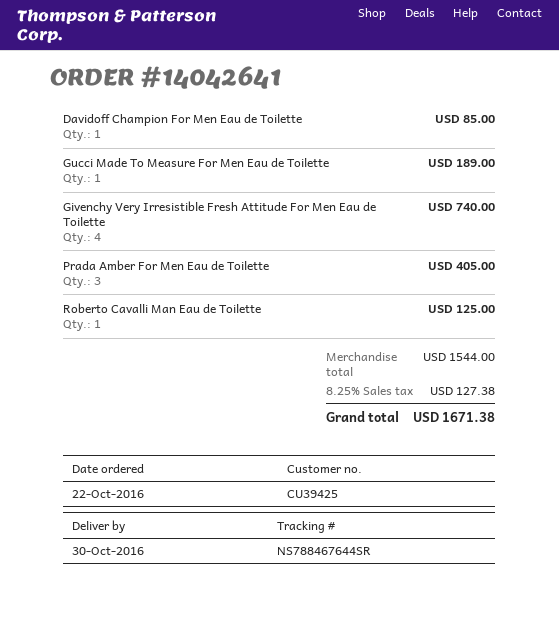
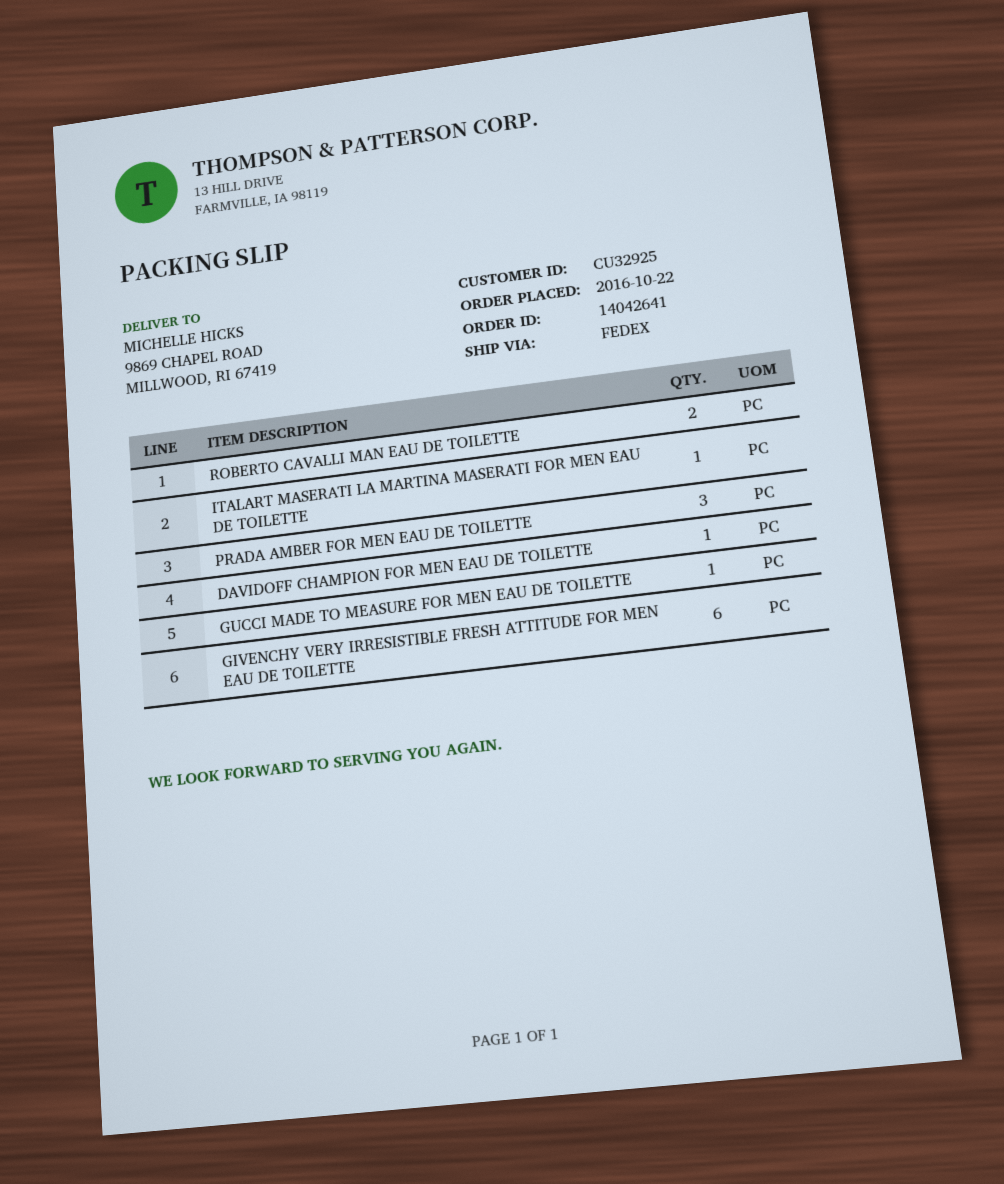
customer number: CU39425 -> CU32925
Givenchy Very Irresistible Fresh Attitude For Men Eau de Toilette: 4 -> 6
Roberto Cavalli Man Eau de Toilette: 1 -> 2
ITALART MASERATI LA MARTINA MASERATI FOR MEN EAU DE TOILETTE: none -> 1

